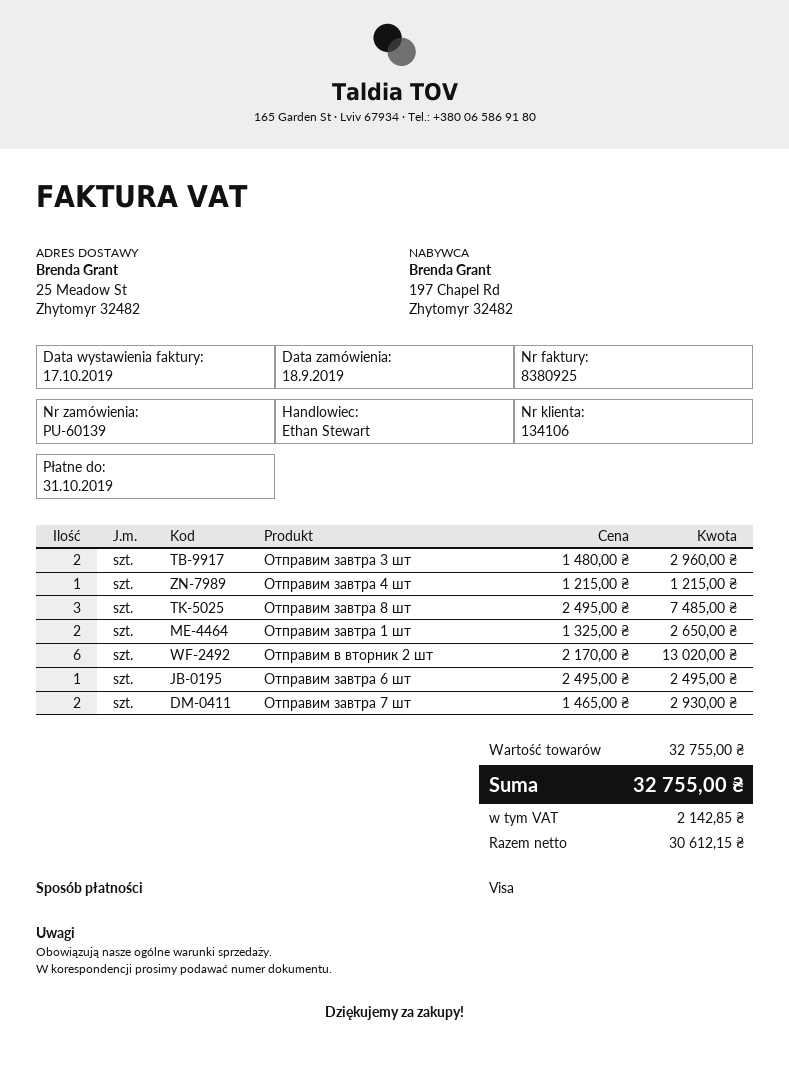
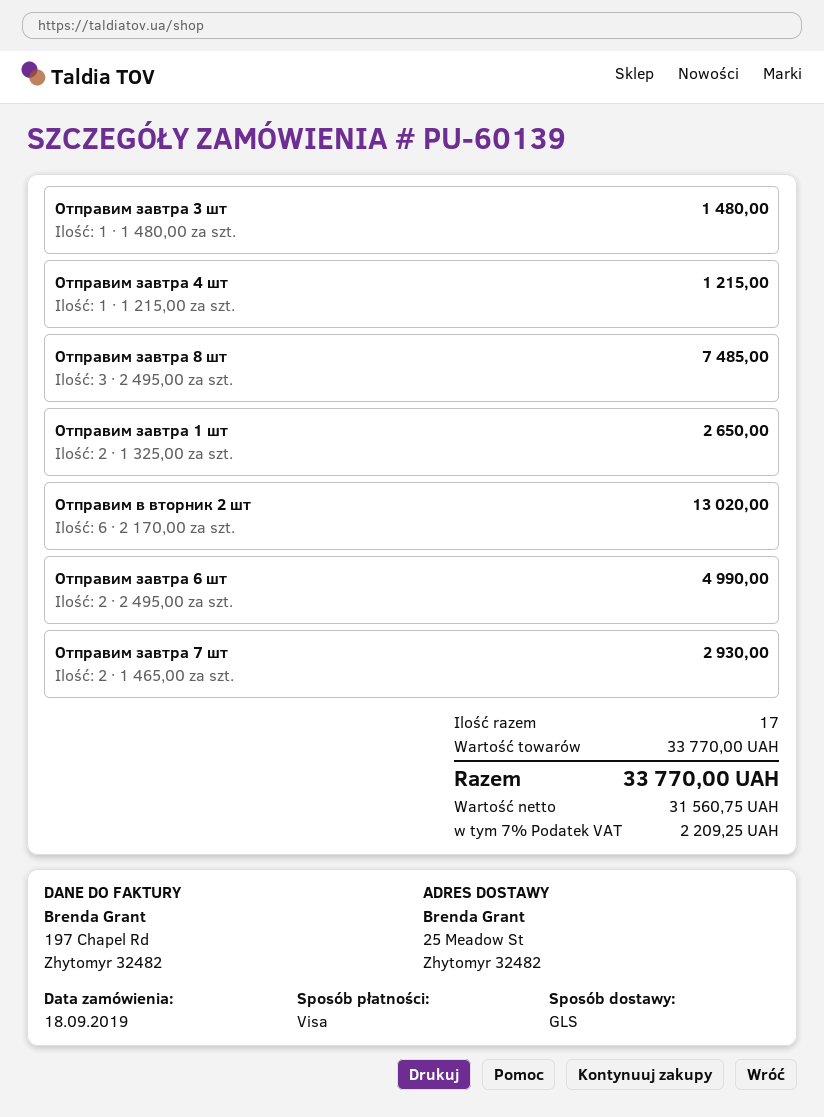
Отправим завтра 3 шт: 2 x 1480.00 = 2960.00 -> 1 x 1480.00 = 1480.00
Отправим завтра 6 шт: 1 x 2495.00 = 2495.00 -> 2 x 2495.00 = 4990.00
subtotal: 32755.00 -> 33770.00
net: 30612.15 -> 31560.75
tax: 2142.85 -> 2209.25
total: 32755.00 -> 33770.00

